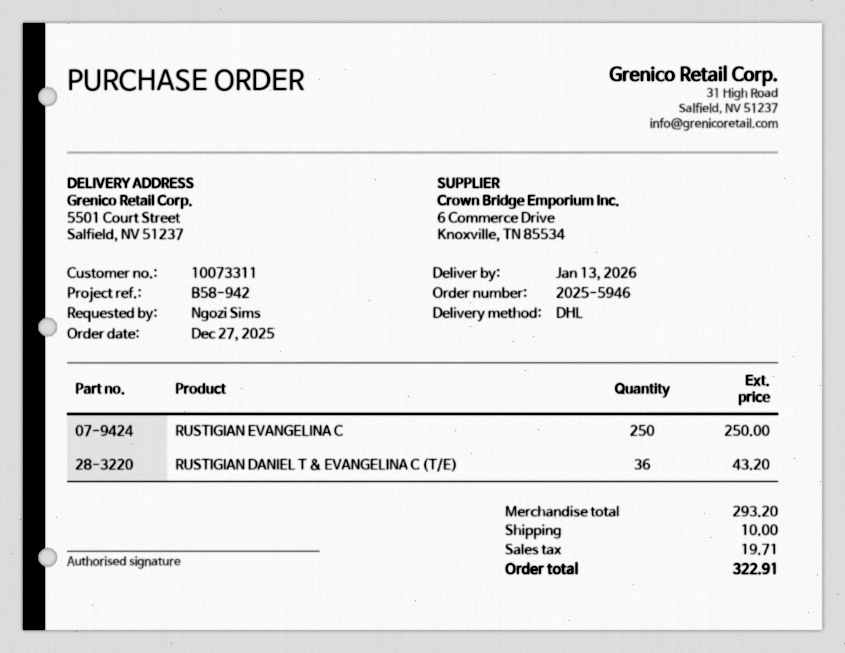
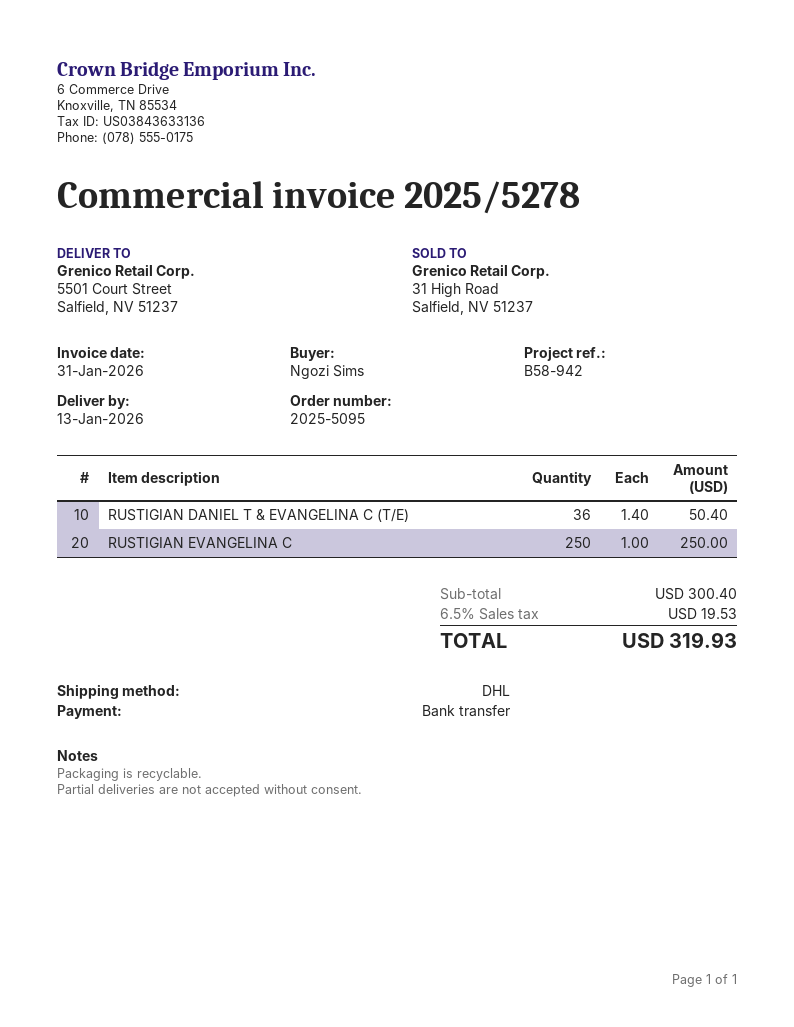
order number: 2025-5946 -> 2025-5095
RUSTIGIAN DANIEL T & EVANGELINA C (T/E): 36 for 43.20 -> 36 for 50.40
subtotal: 293.20 -> 300.40
shipping: 10.00 -> none
tax: 19.71 -> 19.53
total: 322.91 -> 319.93

